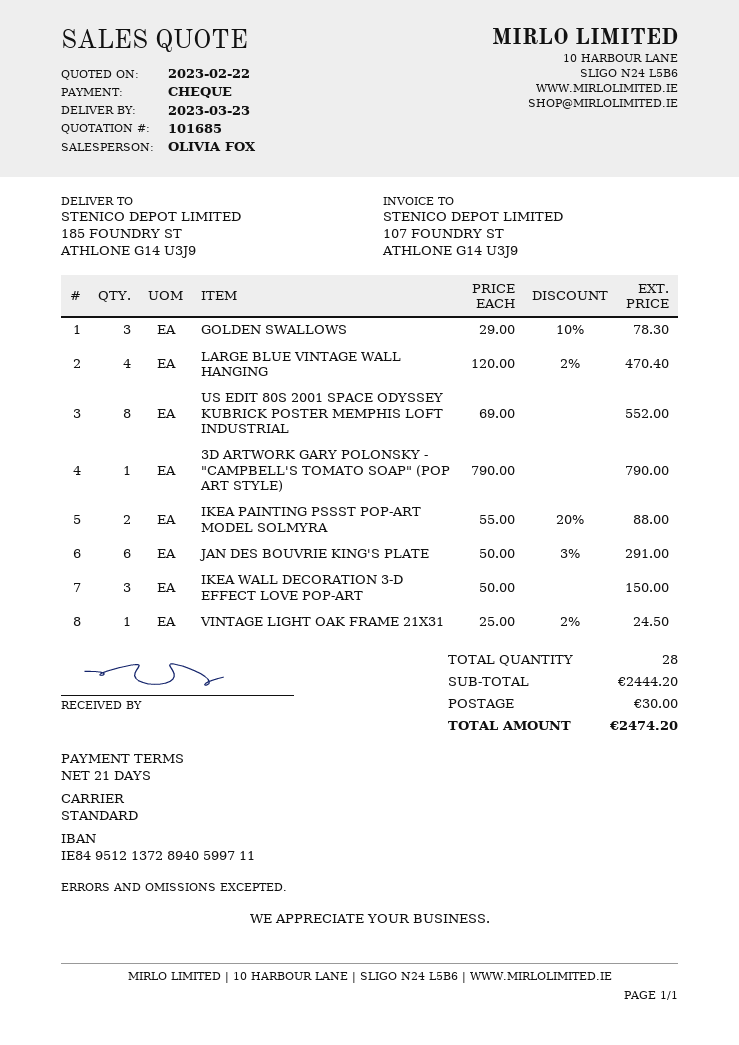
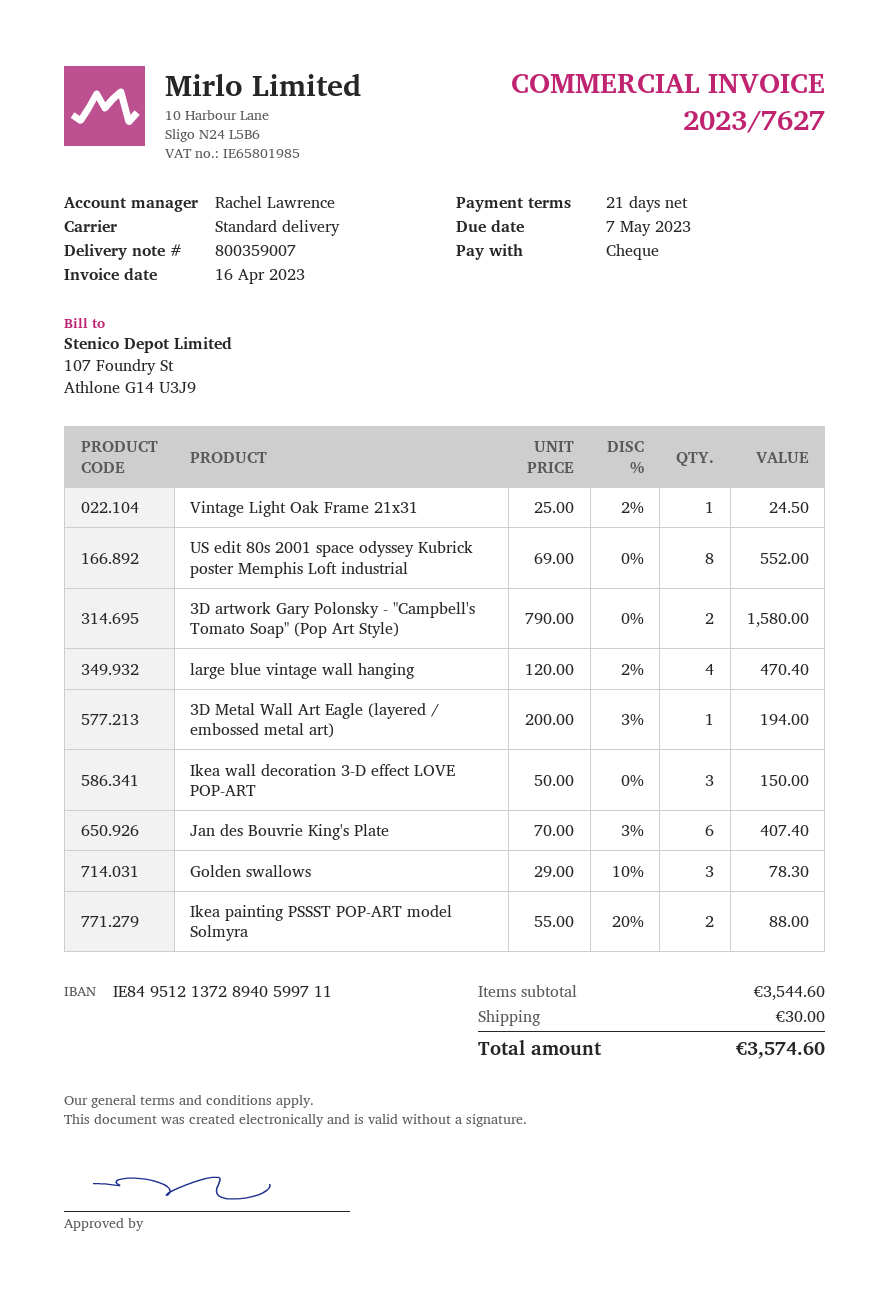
sales rep: OLIVIA FOX -> Rachel Lawrence
3D ARTWORK GARY POLONSKY - "CAMPBELL'S TOMATO SOAP" (POP ART STYLE): 1 x 790.00 = 790.00 -> 2 x 790.00 = 1580.00
JAN DES BOUVRIE KING'S PLATE: 6 x 50.00 - 3% = 291.00 -> 6 x 70.00 - 3% = 407.40
3D Metal Wall Art Eagle (layered / embossed metal art): none -> 1 x 200.00 - 3% = 194.00
subtotal: 2444.20 -> 3544.60
total: 2474.20 -> 3574.60

